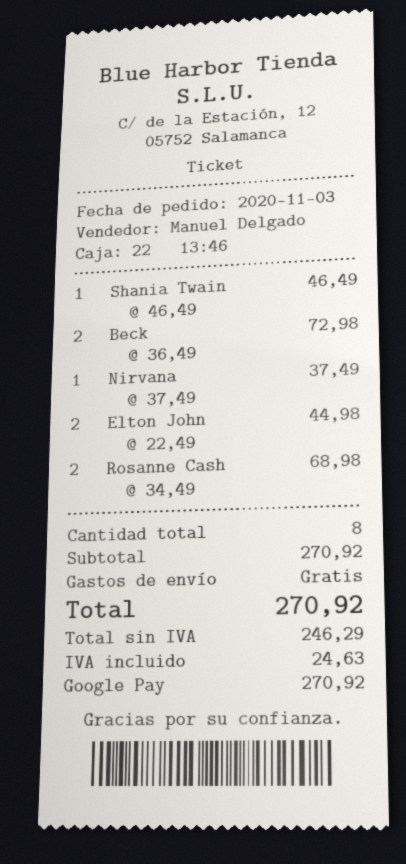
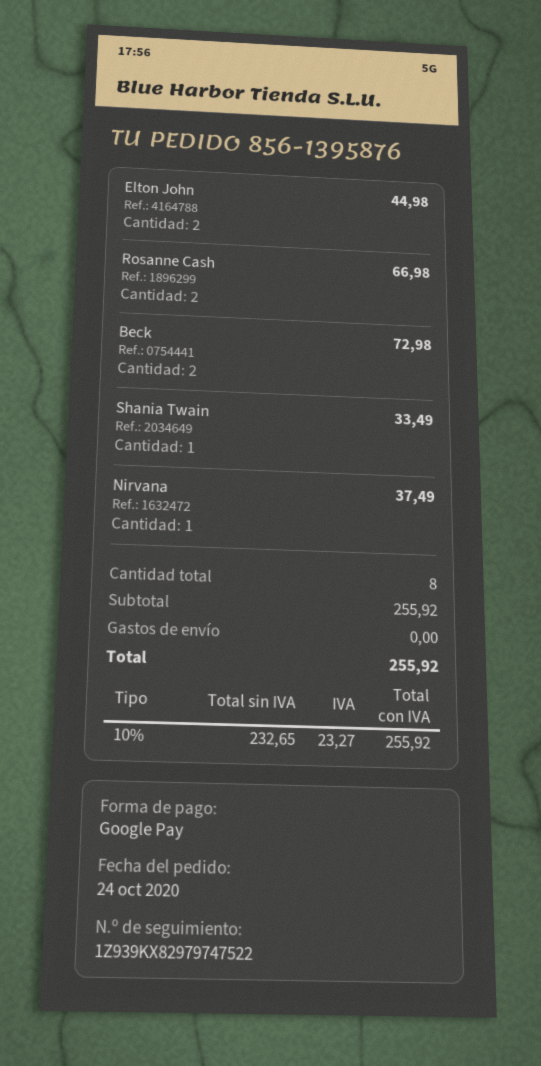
order date: 2020-11-03 -> 2020-10-24
Shania Twain: 1 for 46.49 -> 1 for 33.49
Rosanne Cash: 2 for 68.98 -> 2 for 66.98
subtotal: 270.92 -> 255.92
net: 246.29 -> 232.65
tax: 24.63 -> 23.27
total: 270.92 -> 255.92

